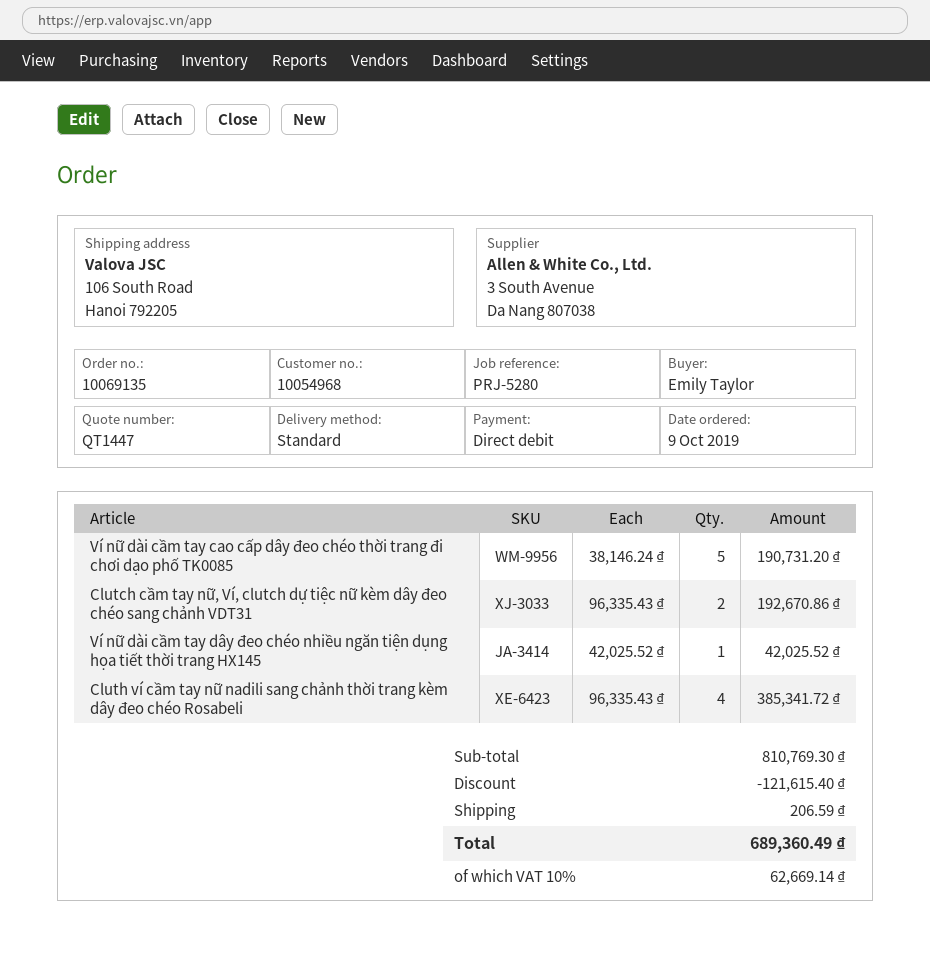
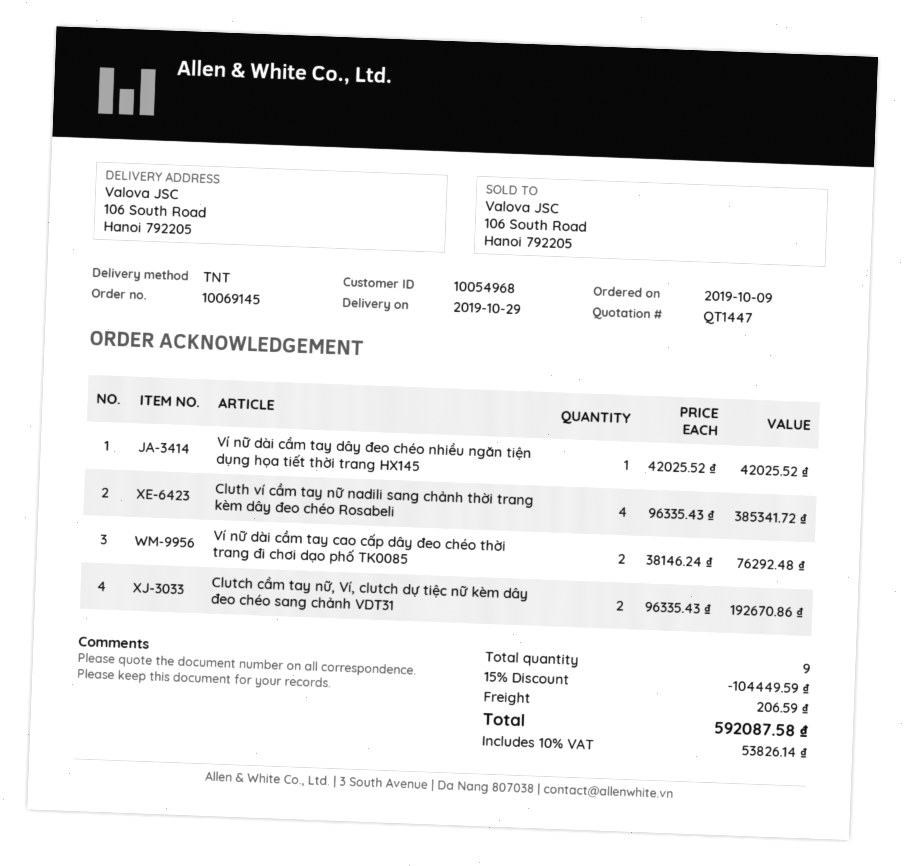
order number: 10069135 -> 10069145
shipping method: standard -> TNT
Ví nữ dài cầm tay cao cấp dây đeo chéo thời trang đi chơi dạo phố TK0085: 5 x 38146.24 = 190731.20 -> 2 x 38146.24 = 76292.48
discount: 121615.40 -> 104449.59
tax: 10% = 62669.14 -> 10% = 53826.14
total: 689360.49 -> 592087.58

